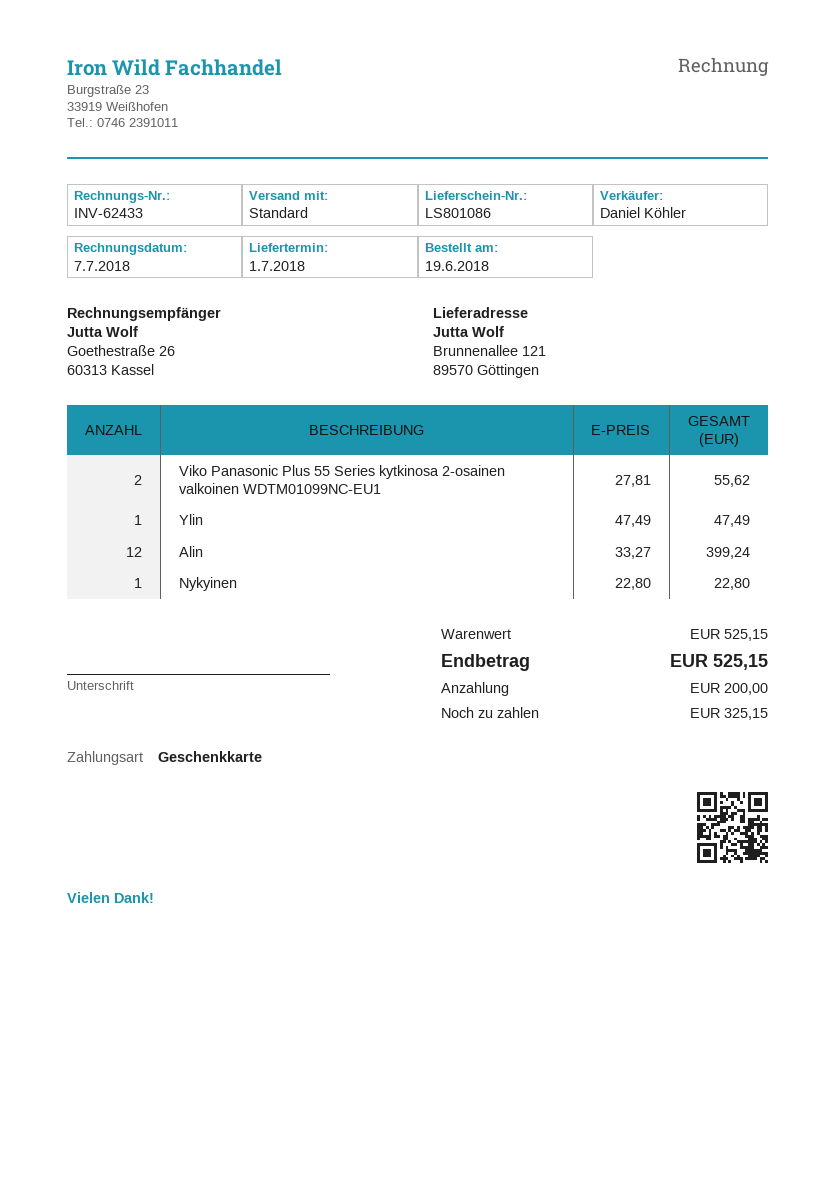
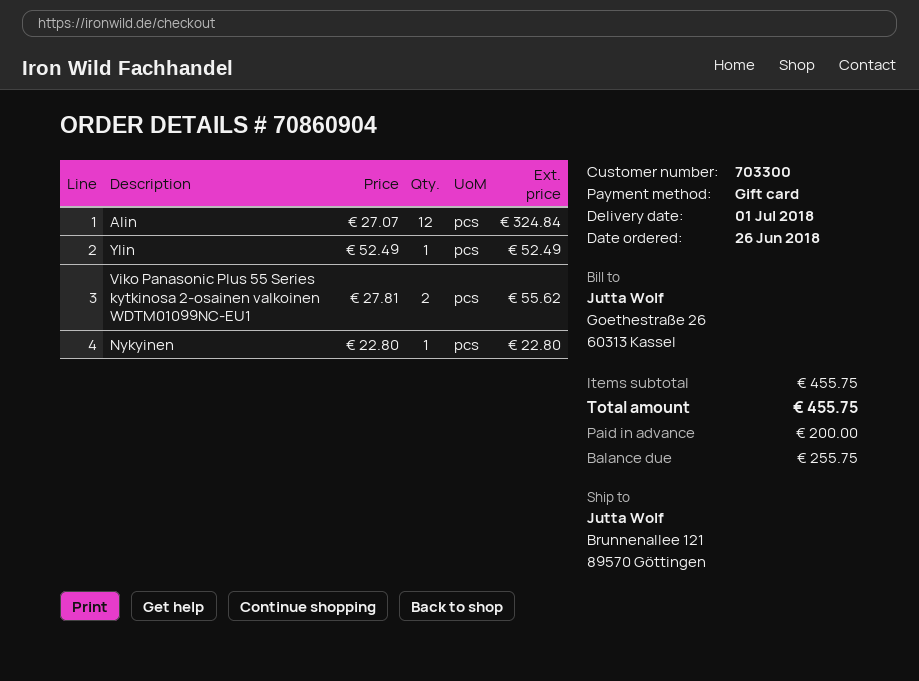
order date: 2018-06-19 -> 2018-06-26
Ylin: 1 x 47.49 = 47.49 -> 1 x 52.49 = 52.49
Alin: 12 x 33.27 = 399.24 -> 12 x 27.07 = 324.84
subtotal: 525.15 -> 455.75
total: 525.15 -> 455.75
balance: 325.15 -> 255.75

